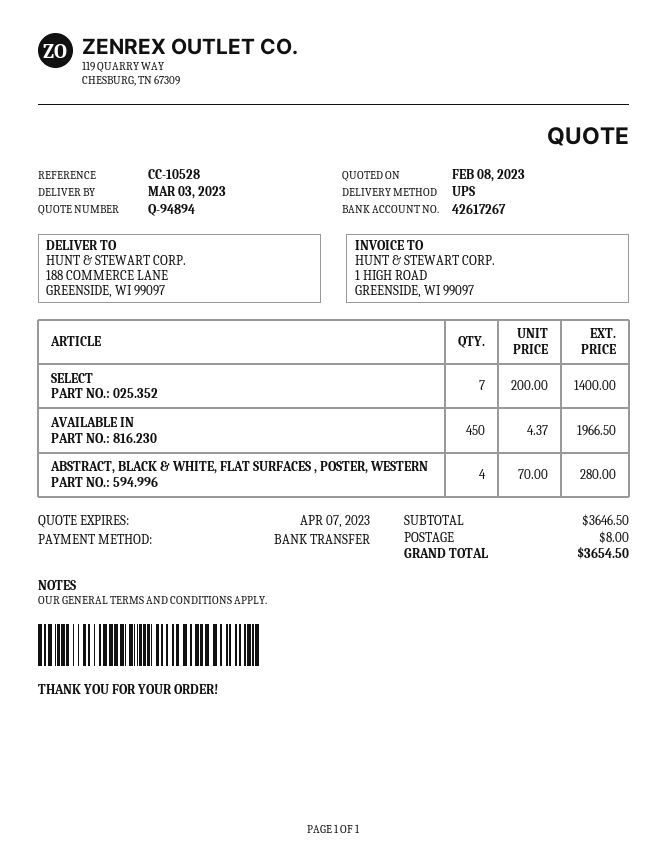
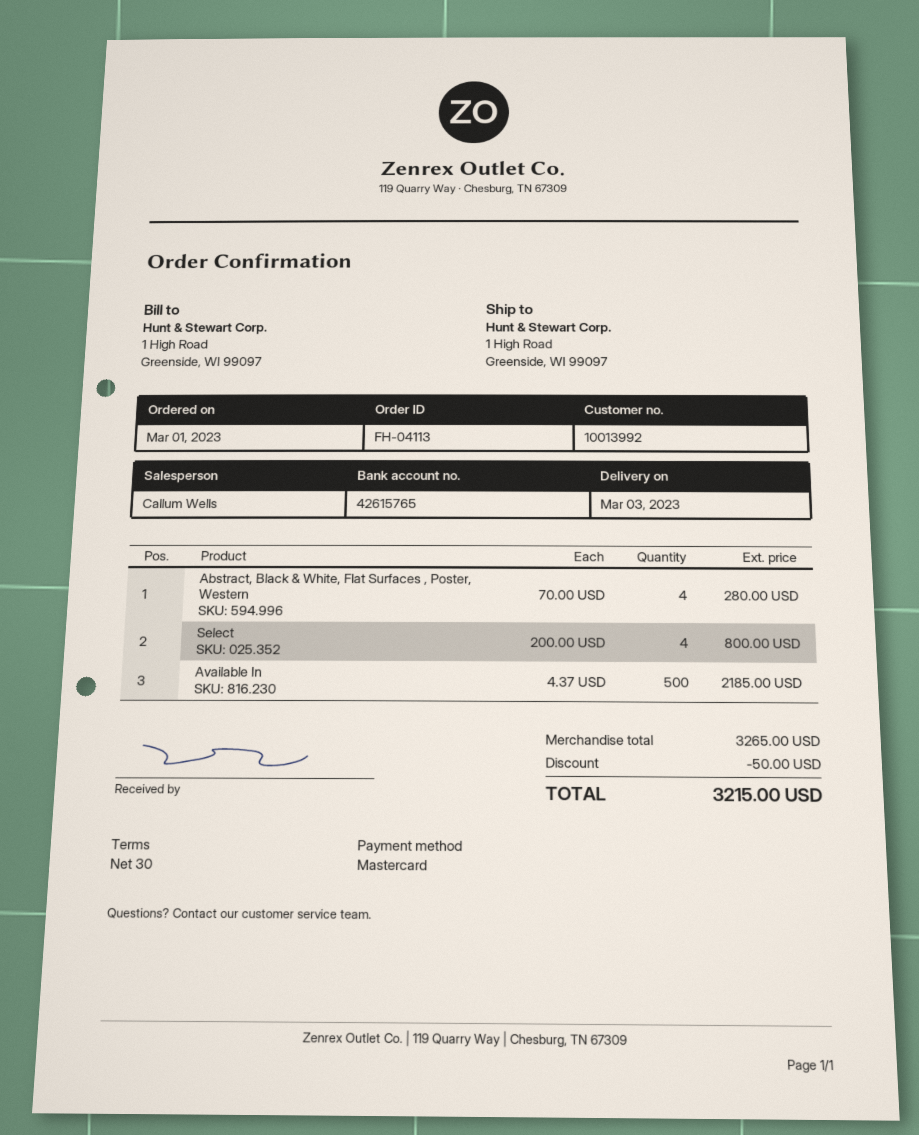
payment method: bank transfer -> Mastercard
bank account: 42617267 -> 42615765
ship to: 188 COMMERCE LANE, GREENSIDE, WI 99097 -> 1 High Road, Greenside, WI 99097
SELECT: 7 x 200.00 = 1400.00 -> 4 x 200.00 = 800.00
AVAILABLE IN: 450 x 4.37 = 1966.50 -> 500 x 4.37 = 2185.00
subtotal: 3646.50 -> 3265.00
discount: none -> 50.00
shipping: 8.00 -> none
total: 3654.50 -> 3215.00

